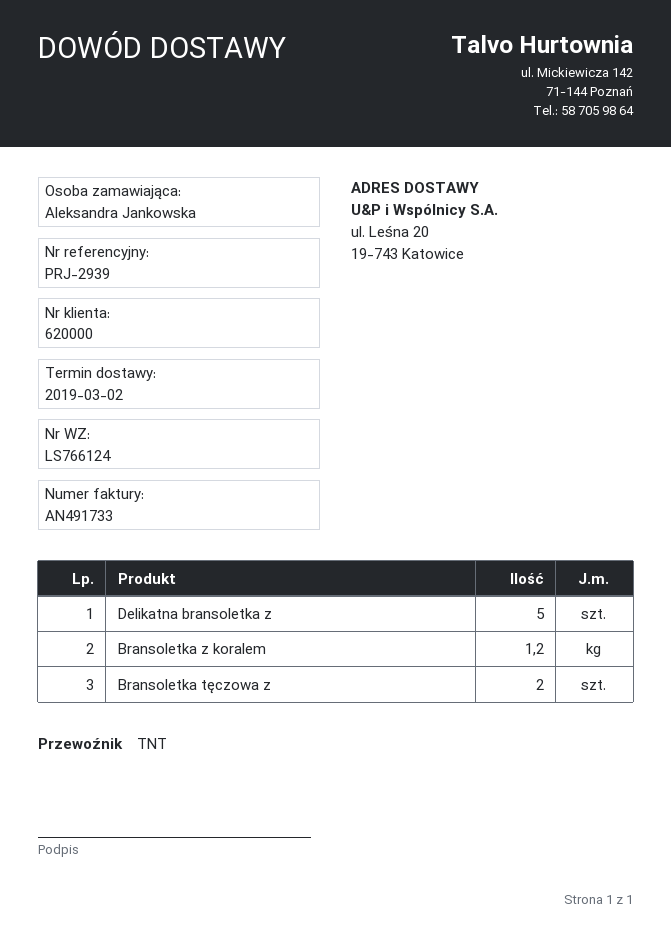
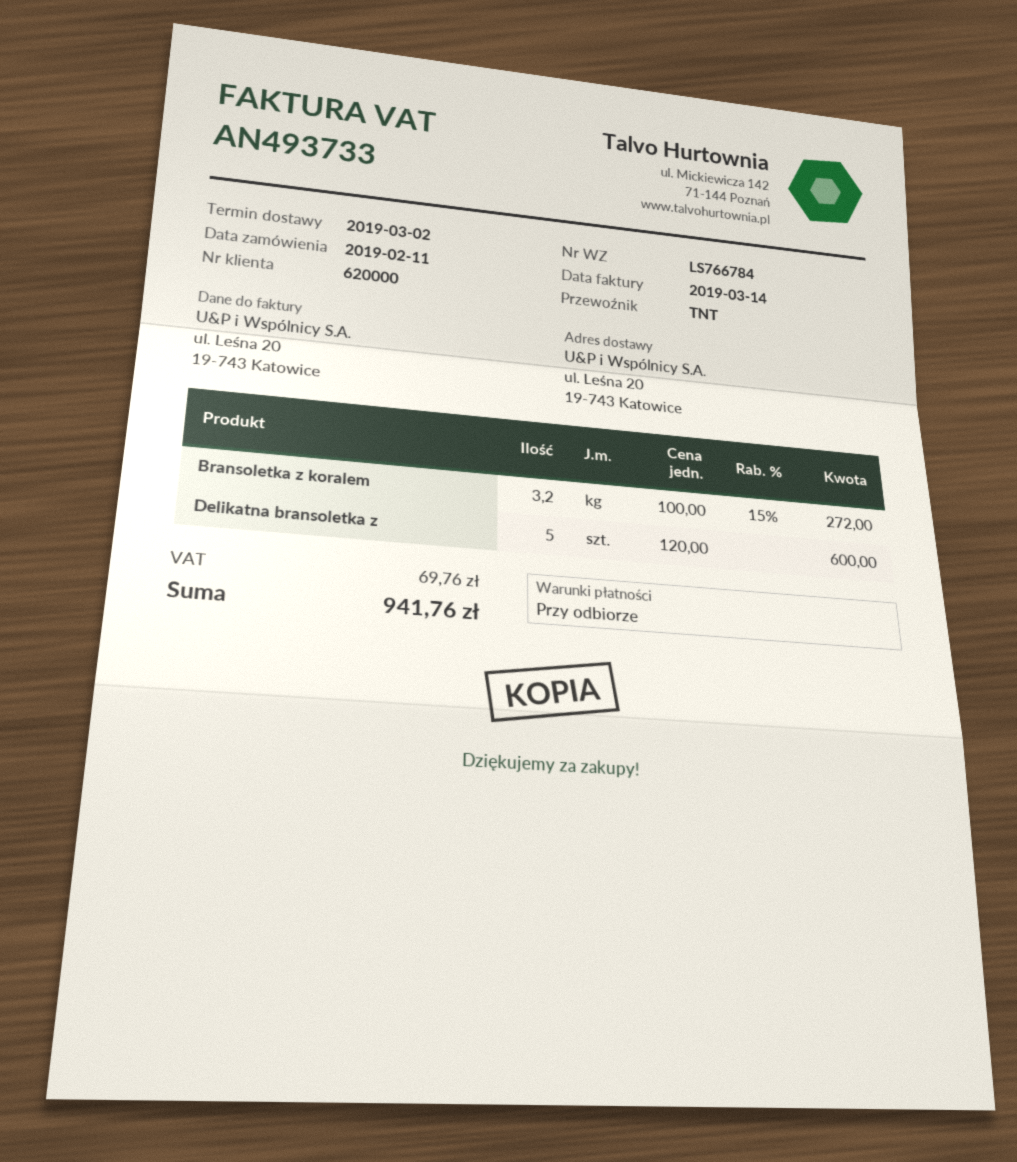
delivery note number: LS766124 -> LS766784
invoice number: AN491733 -> AN493733
Bransoletka z koralem: 1.2 -> 3.2
Bransoletka tęczowa z: 2 -> none

